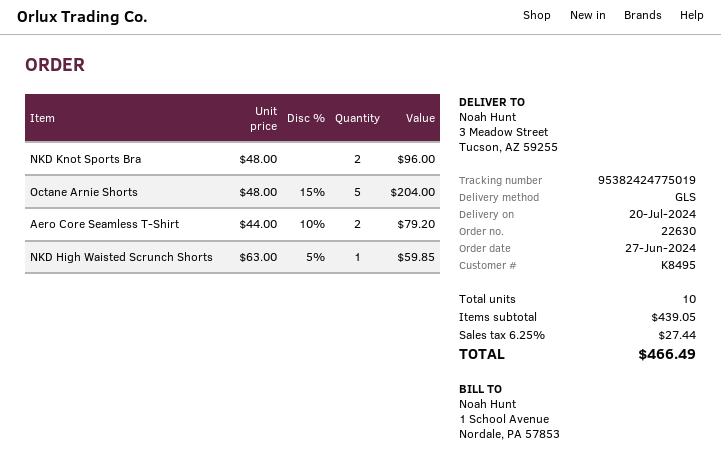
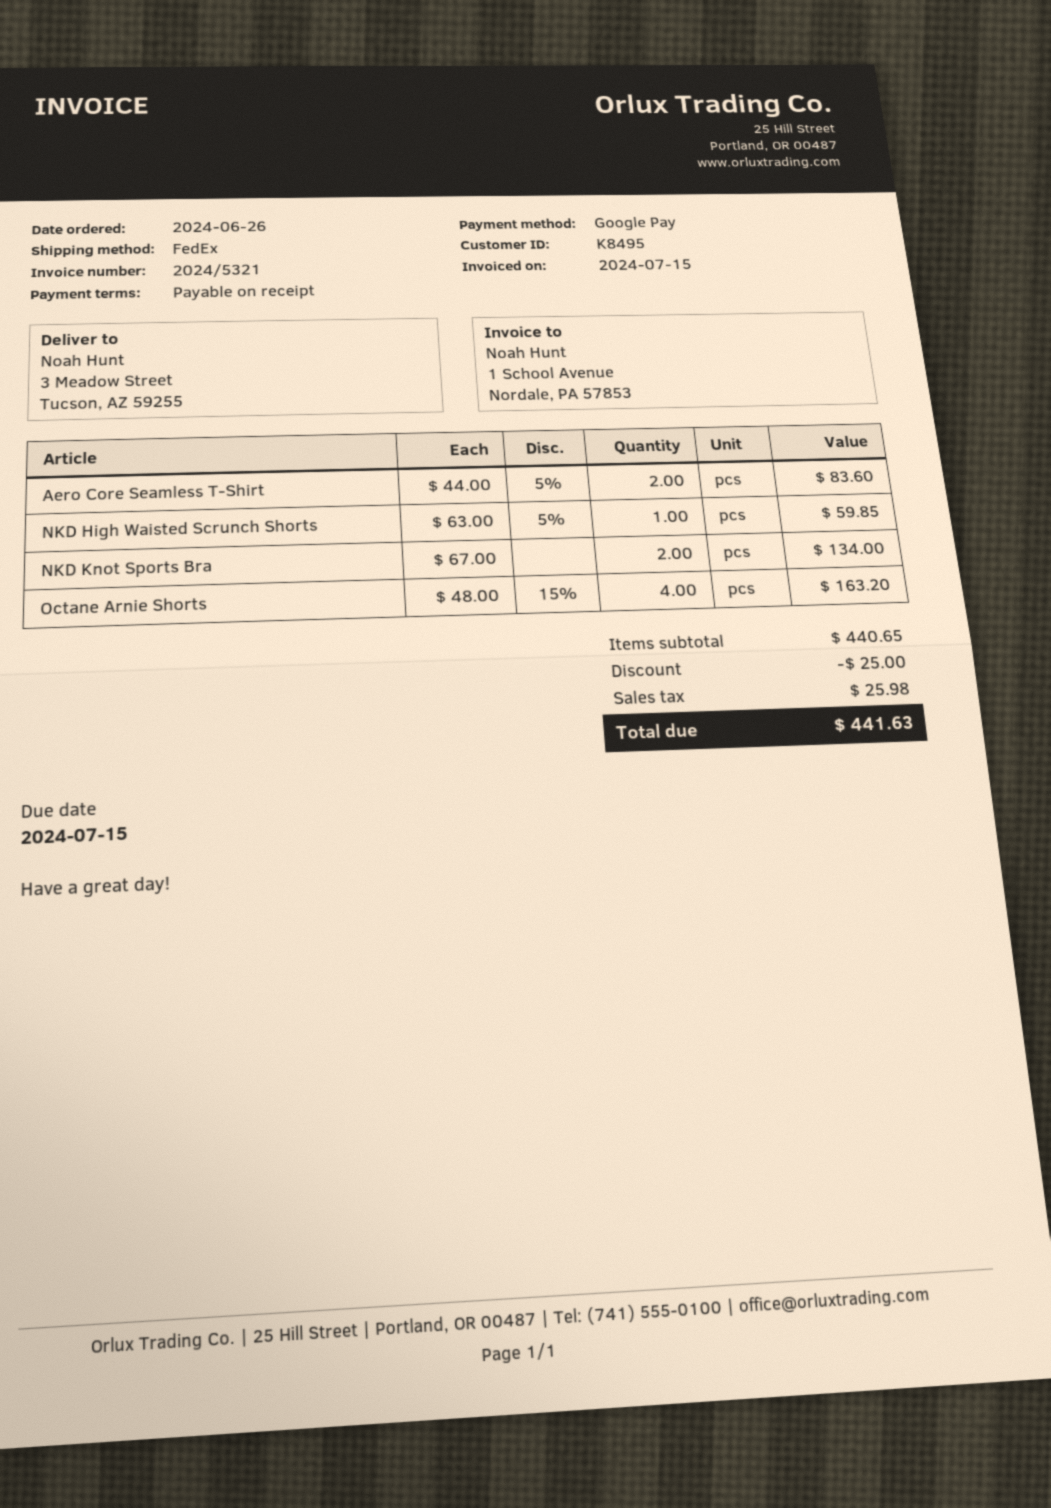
order date: 2024-06-27 -> 2024-06-26
shipping method: GLS -> FedEx
NKD Knot Sports Bra: 2 x 48.00 = 96.00 -> 2 x 67.00 = 134.00
Octane Arnie Shorts: 5 x 48.00 - 15% = 204.00 -> 4 x 48.00 - 15% = 163.20
Aero Core Seamless T-Shirt: 2 x 44.00 - 10% = 79.20 -> 2 x 44.00 - 5% = 83.60
subtotal: 439.05 -> 440.65
discount: none -> 25.00
tax: 27.44 -> 25.98
total: 466.49 -> 441.63

